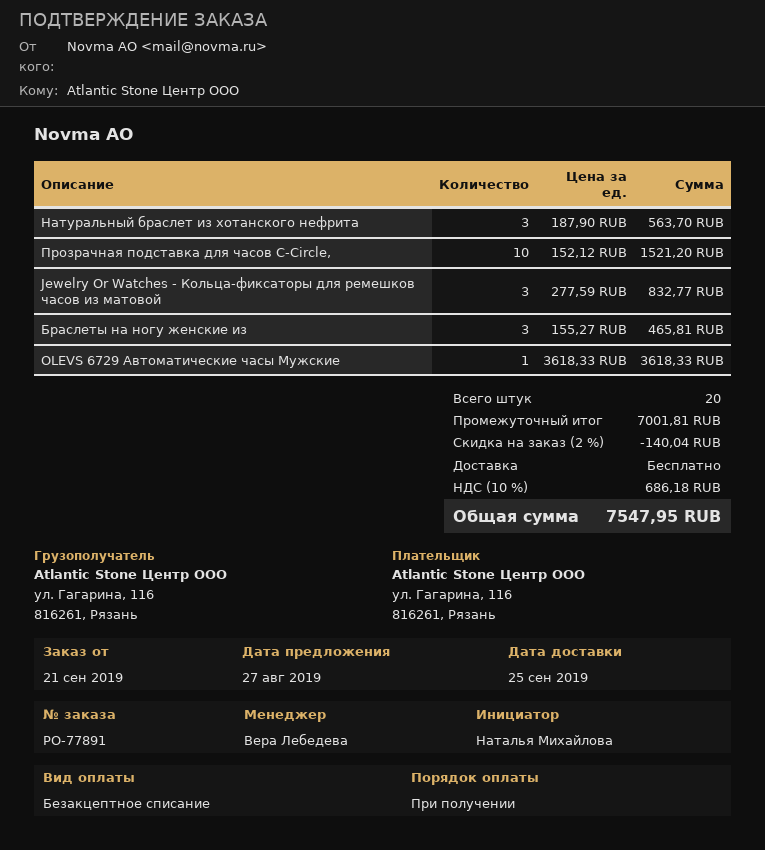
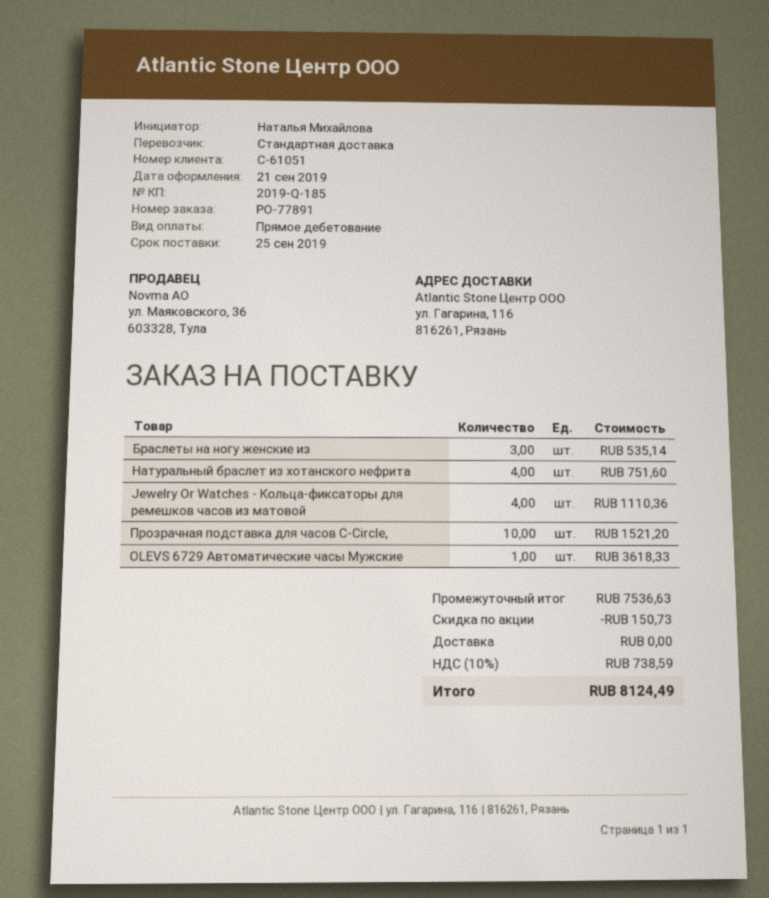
Натуральный браслет из хотанского нефрита: 3 for 563.70 -> 4 for 751.60
Jewelry Or Watches - Кольца-фиксаторы для ремешков часов из матовой: 3 for 832.77 -> 4 for 1110.36
Браслеты на ногу женские из: 3 for 465.81 -> 3 for 535.14
subtotal: 7001.81 -> 7536.63
discount: 140.04 -> 150.73
tax: 10% = 686.18 -> 10% = 738.59
total: 7547.95 -> 8124.49

